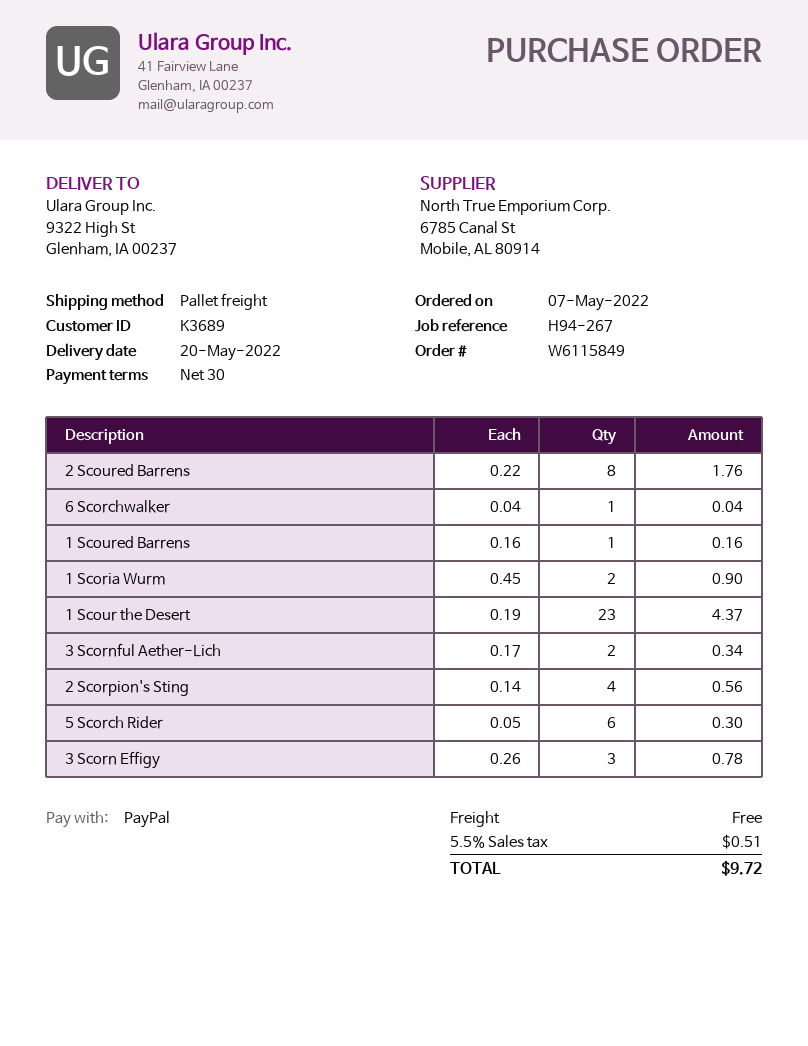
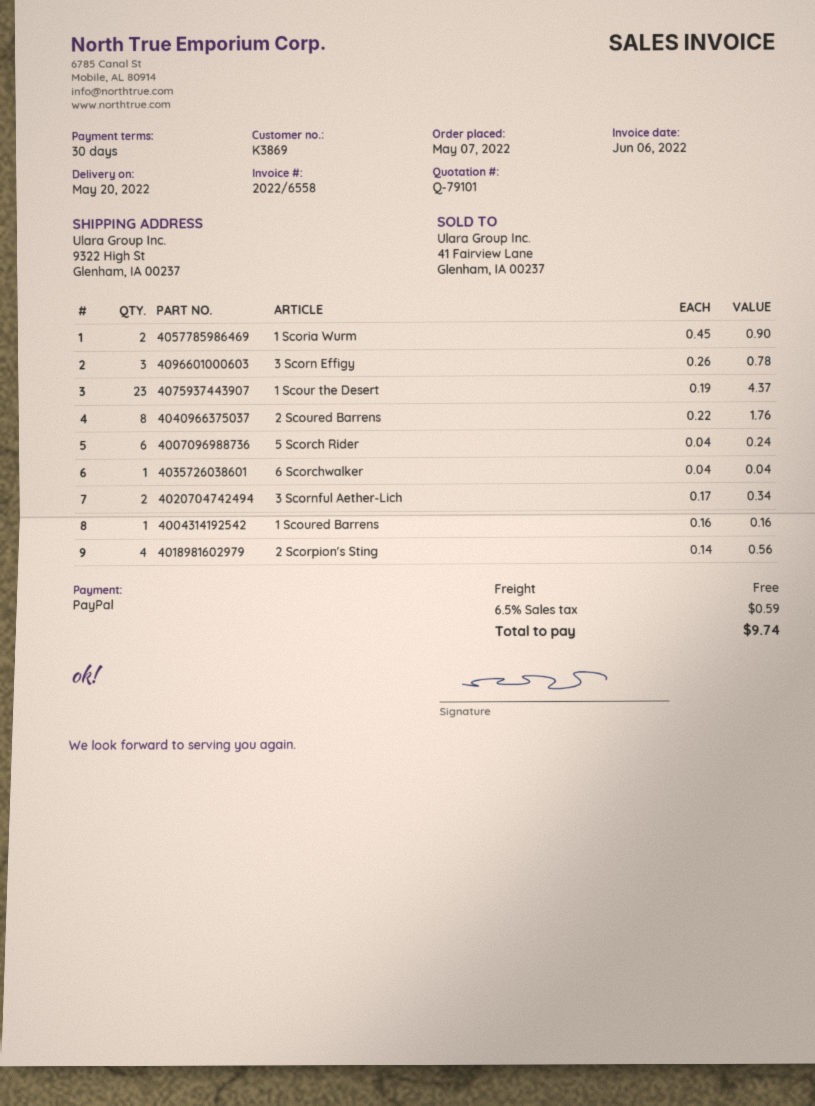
customer number: K3689 -> K3869
5 Scorch Rider: 6 x 0.05 = 0.30 -> 6 x 0.04 = 0.24
tax: 5.5% = 0.51 -> 6.5% = 0.59
total: 9.72 -> 9.74

